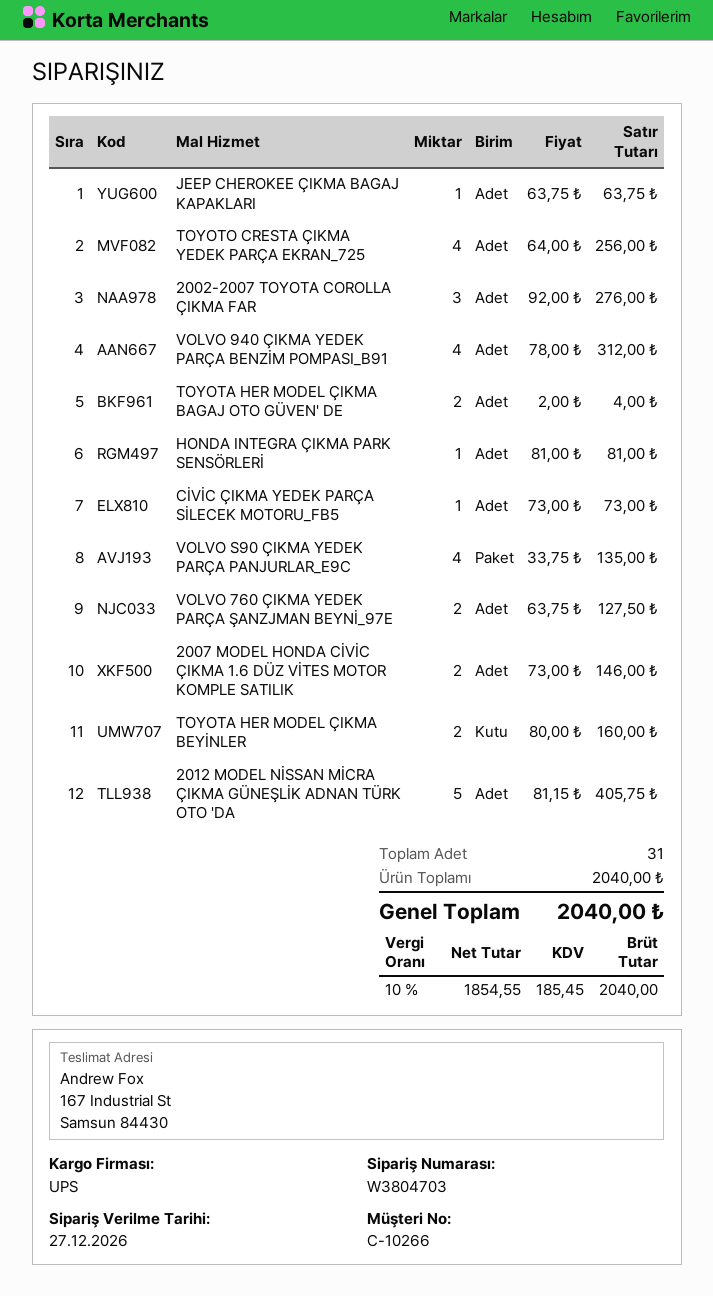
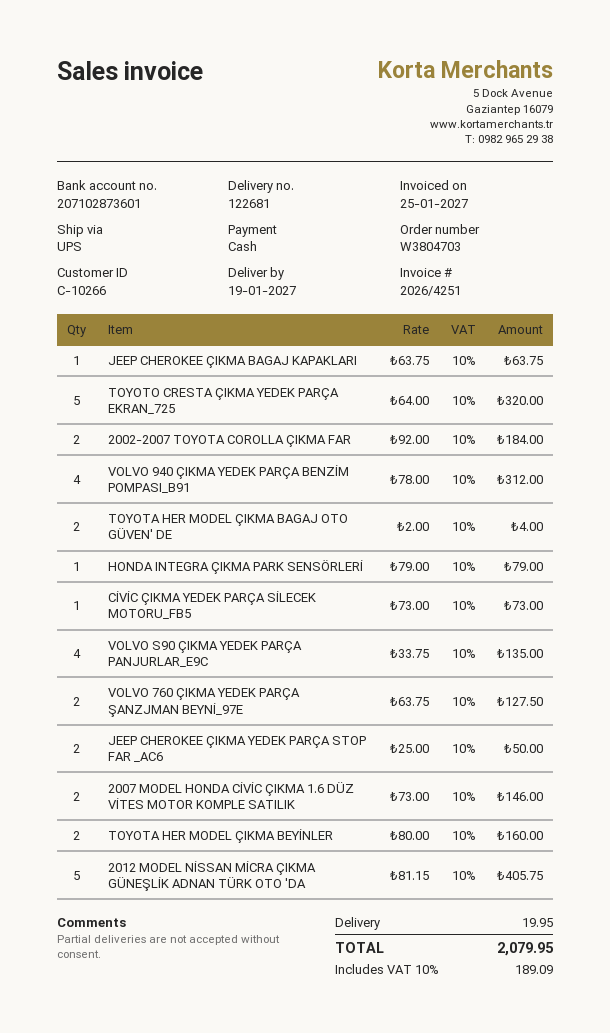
TOYOTO CRESTA ÇIKMA YEDEK PARÇA EKRAN_725: 4 x 64.00 = 256.00 -> 5 x 64.00 = 320.00
2002-2007 TOYOTA COROLLA ÇIKMA FAR: 3 x 92.00 = 276.00 -> 2 x 92.00 = 184.00
HONDA INTEGRA ÇIKMA PARK SENSÖRLERİ: 1 x 81.00 = 81.00 -> 1 x 79.00 = 79.00
JEEP CHEROKEE ÇIKMA YEDEK PARÇA STOP FAR _AC6: none -> 2 x 25.00 = 50.00
shipping: none -> 19.95
tax: 10% = 185.45 -> 10% = 189.09
total: 2040.00 -> 2079.95

